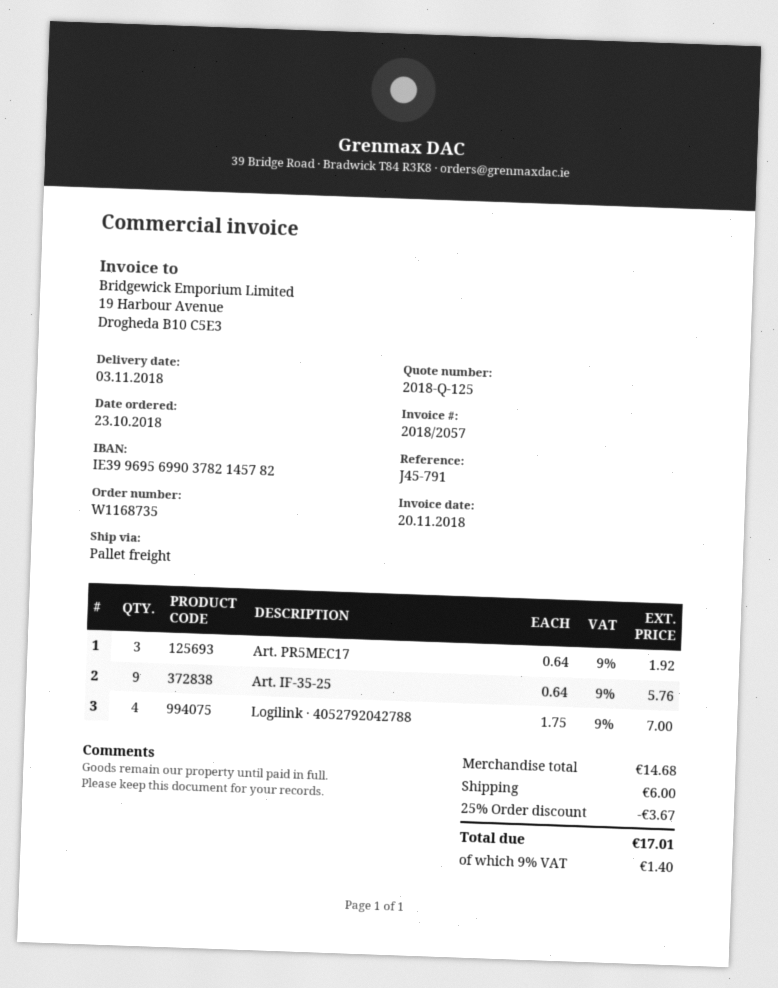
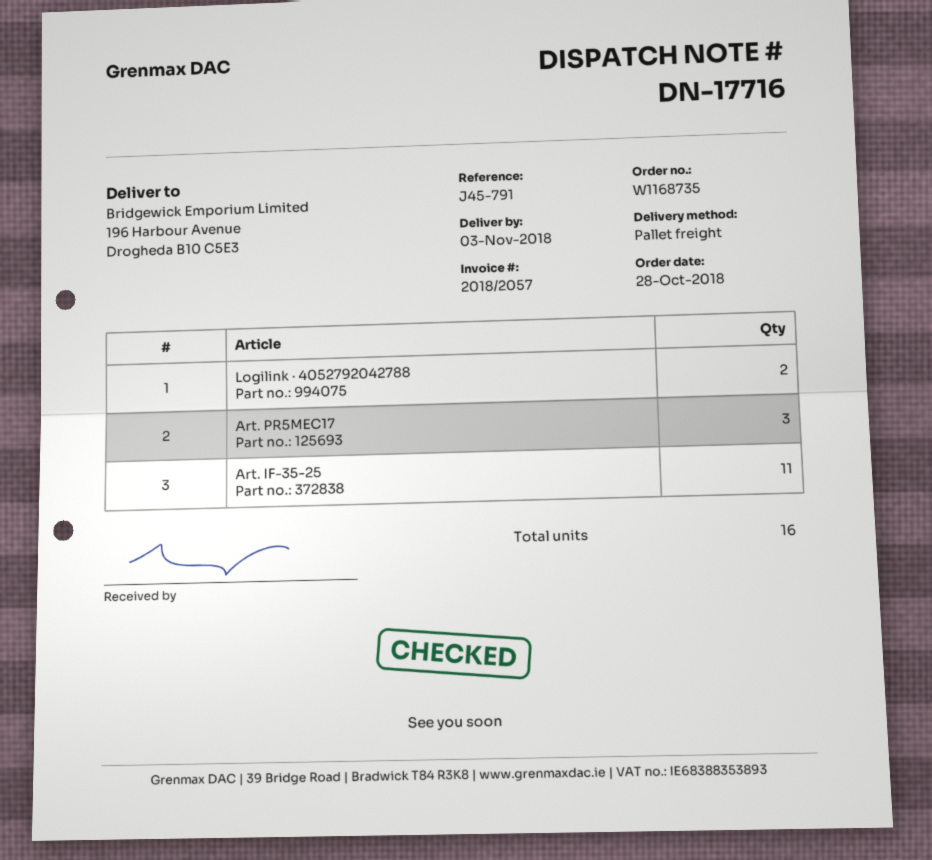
order date: 2018-10-23 -> 2018-10-28
Art. IF-35-25: 9 -> 11
Logilink · 4052792042788: 4 -> 2

